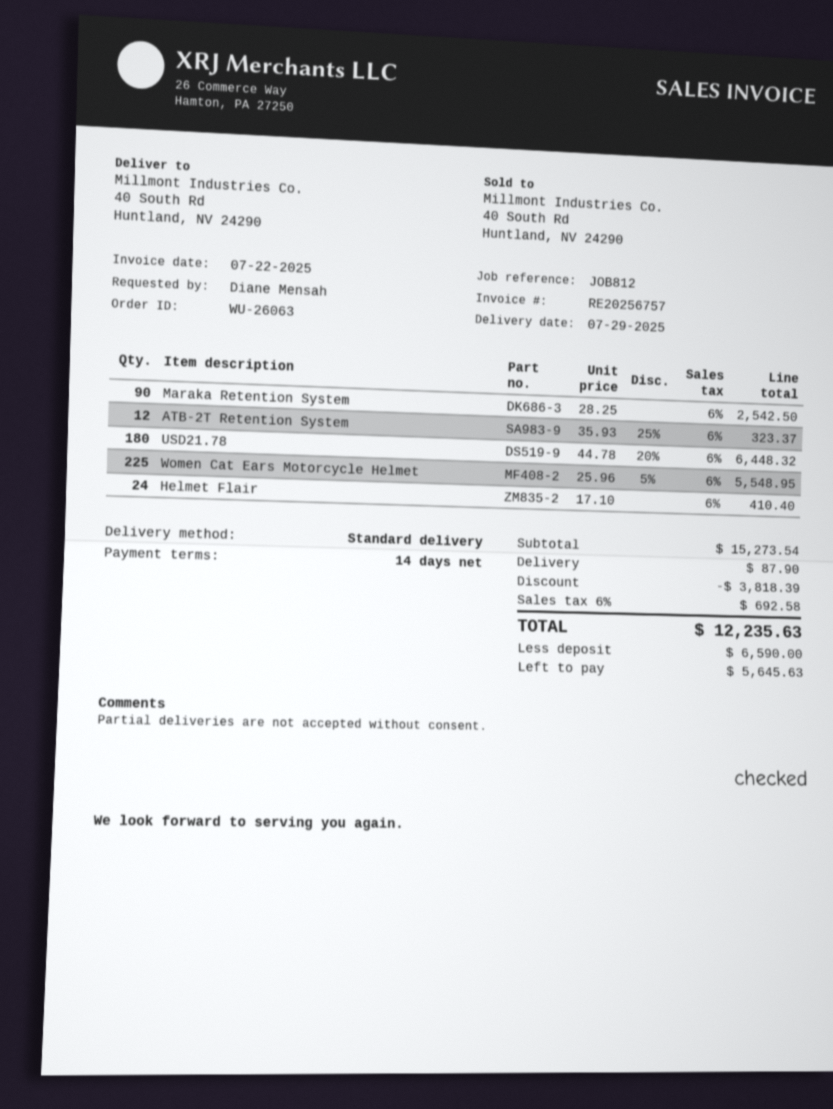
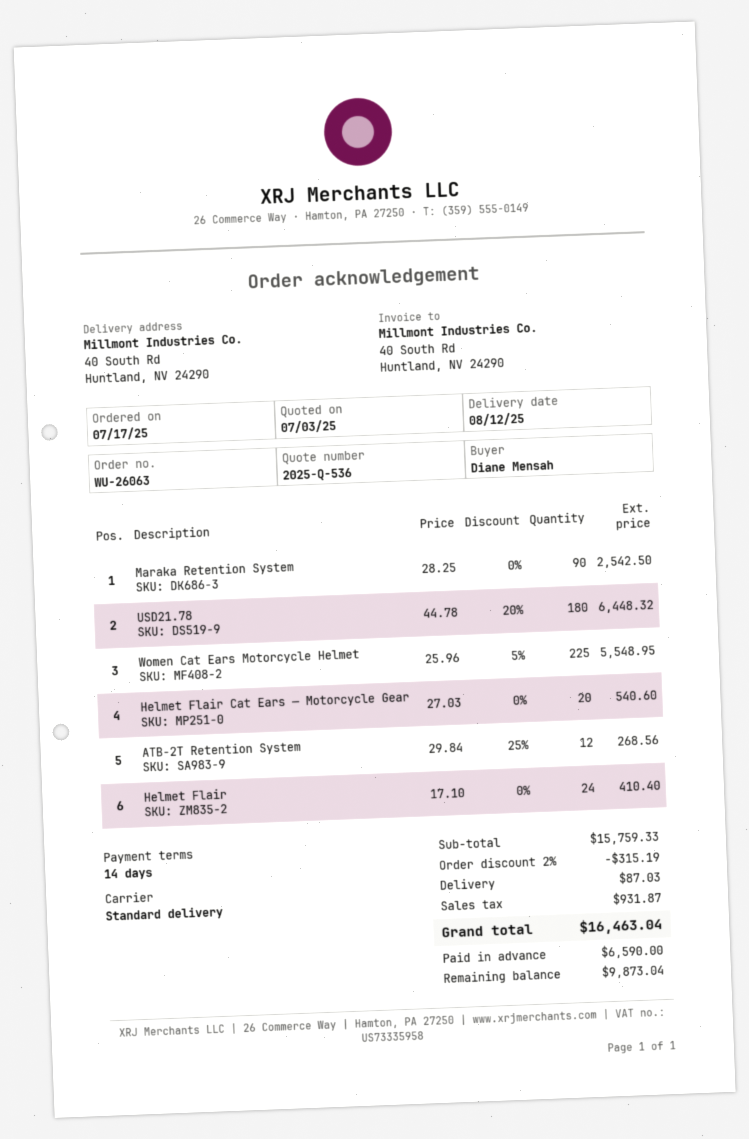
delivery date: 2025-07-29 -> 2025-08-12
ATB-2T Retention System: 12 x 35.93 - 25% = 323.37 -> 12 x 29.84 - 25% = 268.56
Helmet Flair Cat Ears — Motorcycle Gear: none -> 20 x 27.03 = 540.60
subtotal: 15273.54 -> 15759.33
discount: 3818.39 -> 315.19
shipping: 87.90 -> 87.03
tax: 692.58 -> 931.87
total: 12235.63 -> 16463.04
balance: 5645.63 -> 9873.04

